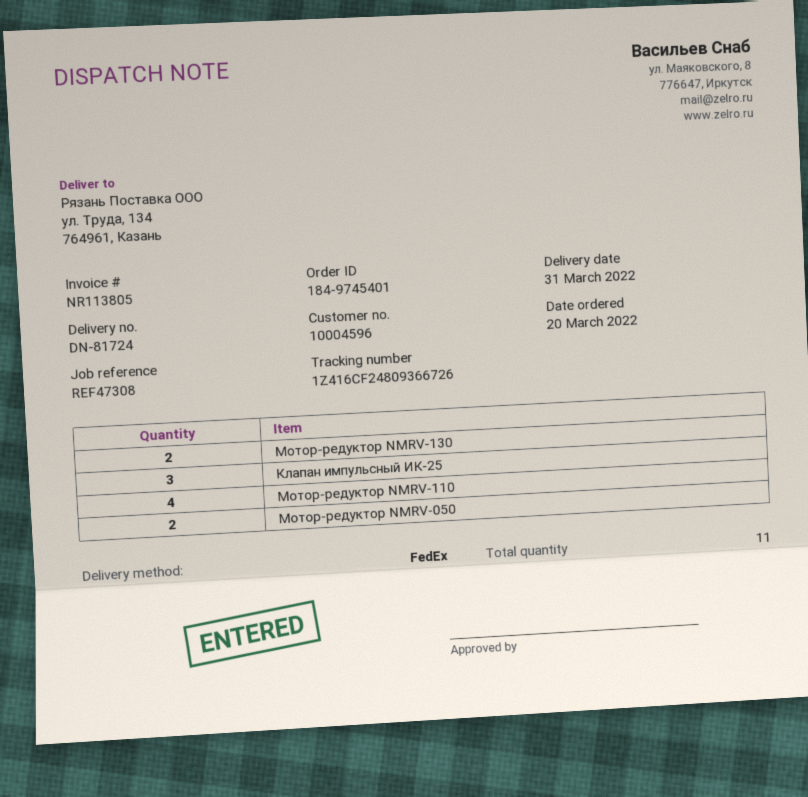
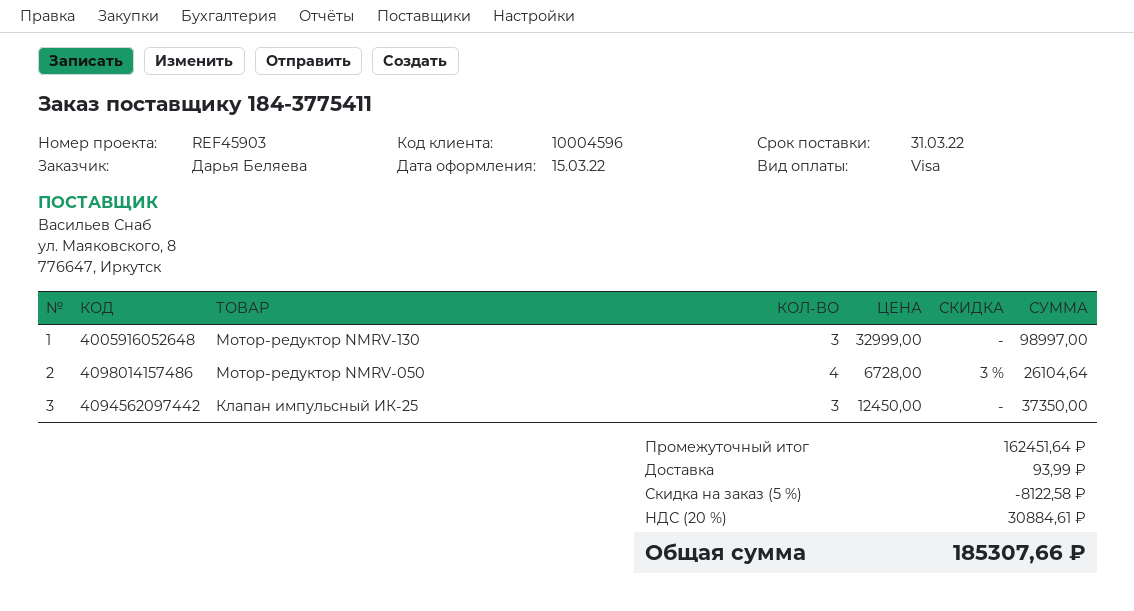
order number: 184-9745401 -> 184-3775411
order date: 2022-03-20 -> 2022-03-15
reference: REF47308 -> REF45903
Мотор-редуктор NMRV-130: 2 -> 3
Мотор-редуктор NMRV-110: 4 -> none
Мотор-редуктор NMRV-050: 2 -> 4

